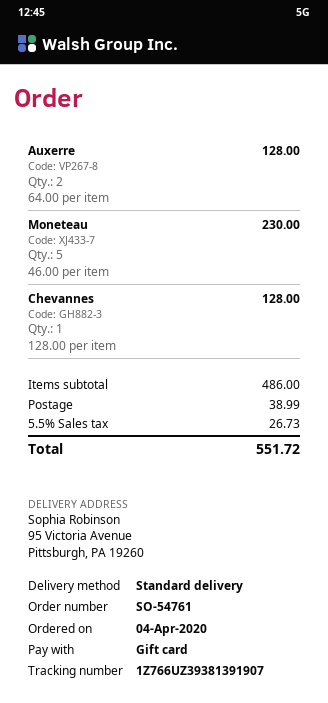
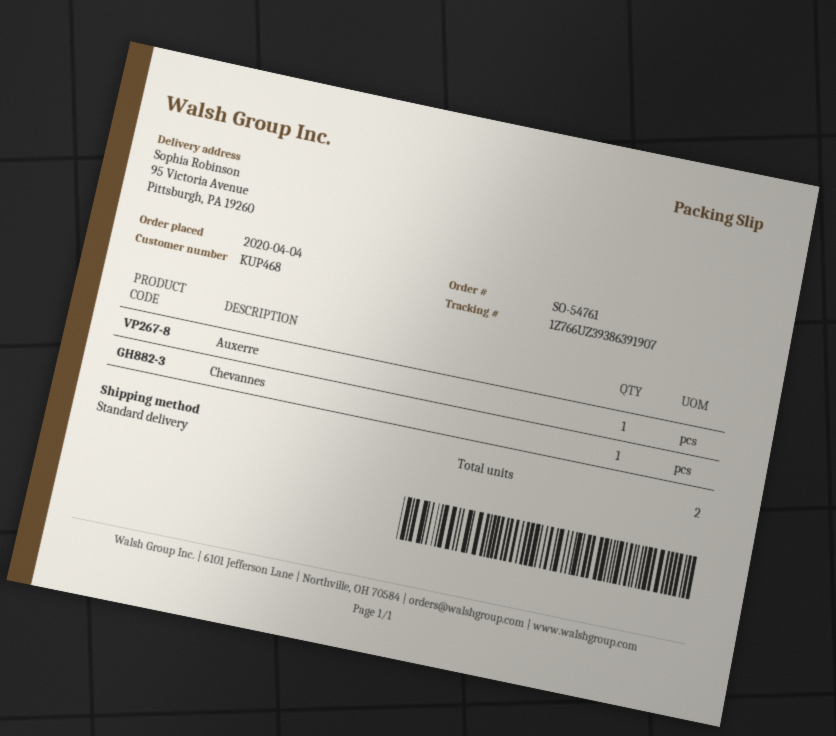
tracking number: 1Z766UZ39381391907 -> 1Z766UZ39386391907
Auxerre: 2 -> 1
Moneteau: 5 -> none

